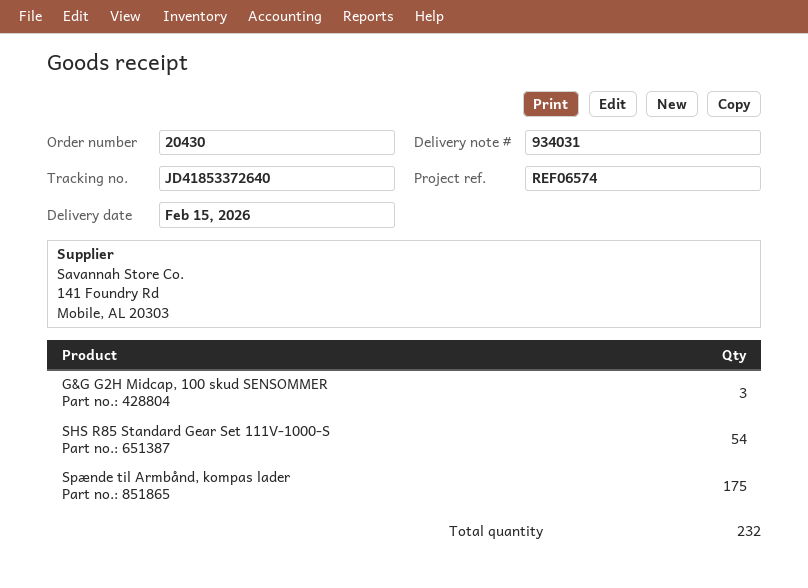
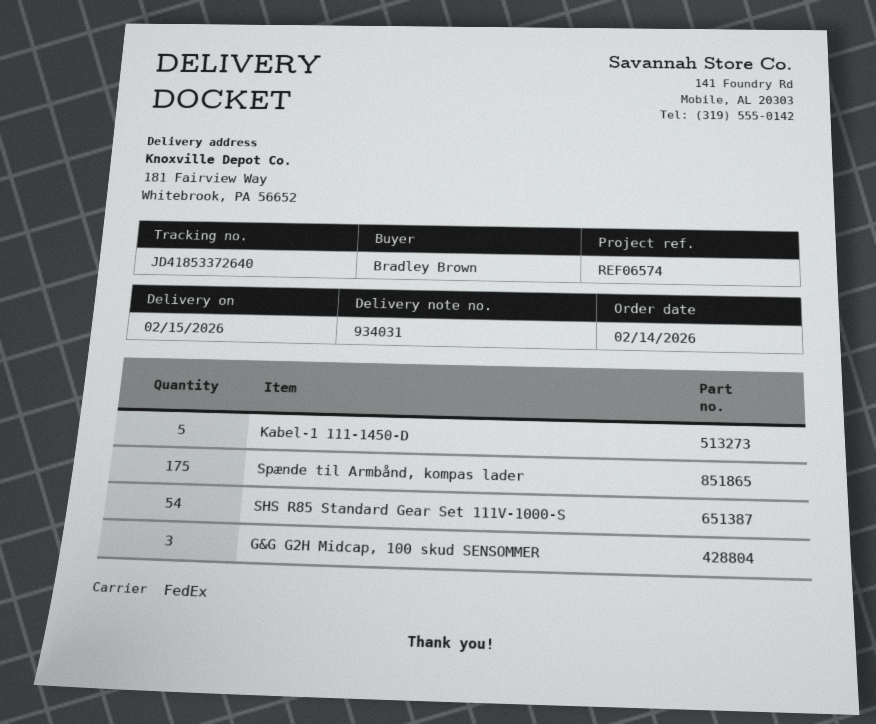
Kabel-1 111-1450-D: none -> 5

